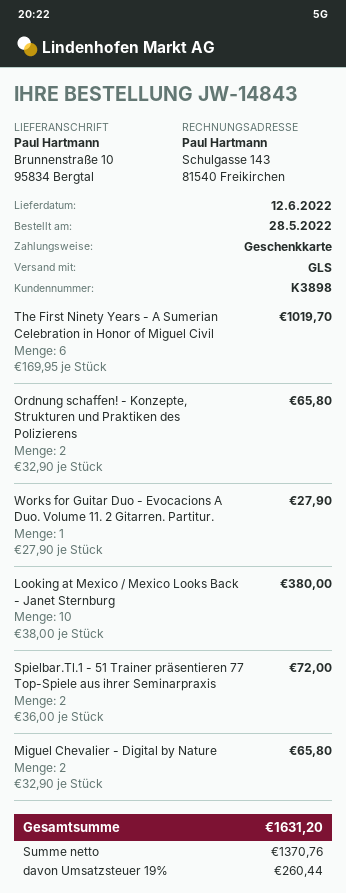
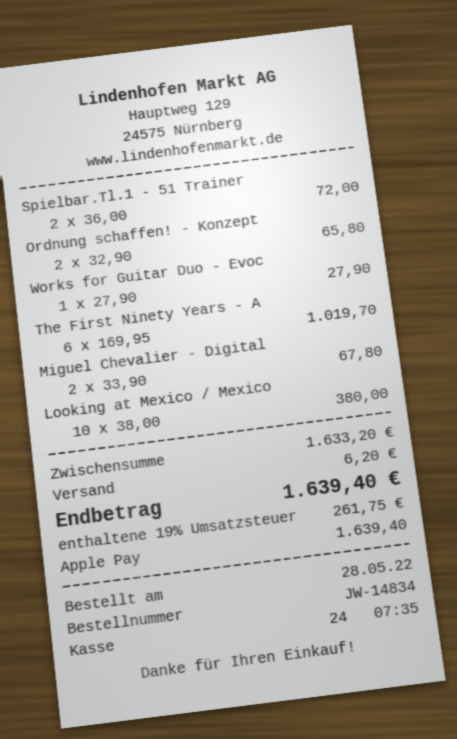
order number: JW-14843 -> JW-14834
payment method: gift card -> Apple Pay
Miguel Chevalier - Digital by Nature: 2 x 32.90 = 65.80 -> 2 x 33.90 = 67.80
shipping: none -> 6.20
tax: 19% = 260.44 -> 19% = 261.75
total: 1631.20 -> 1639.40

